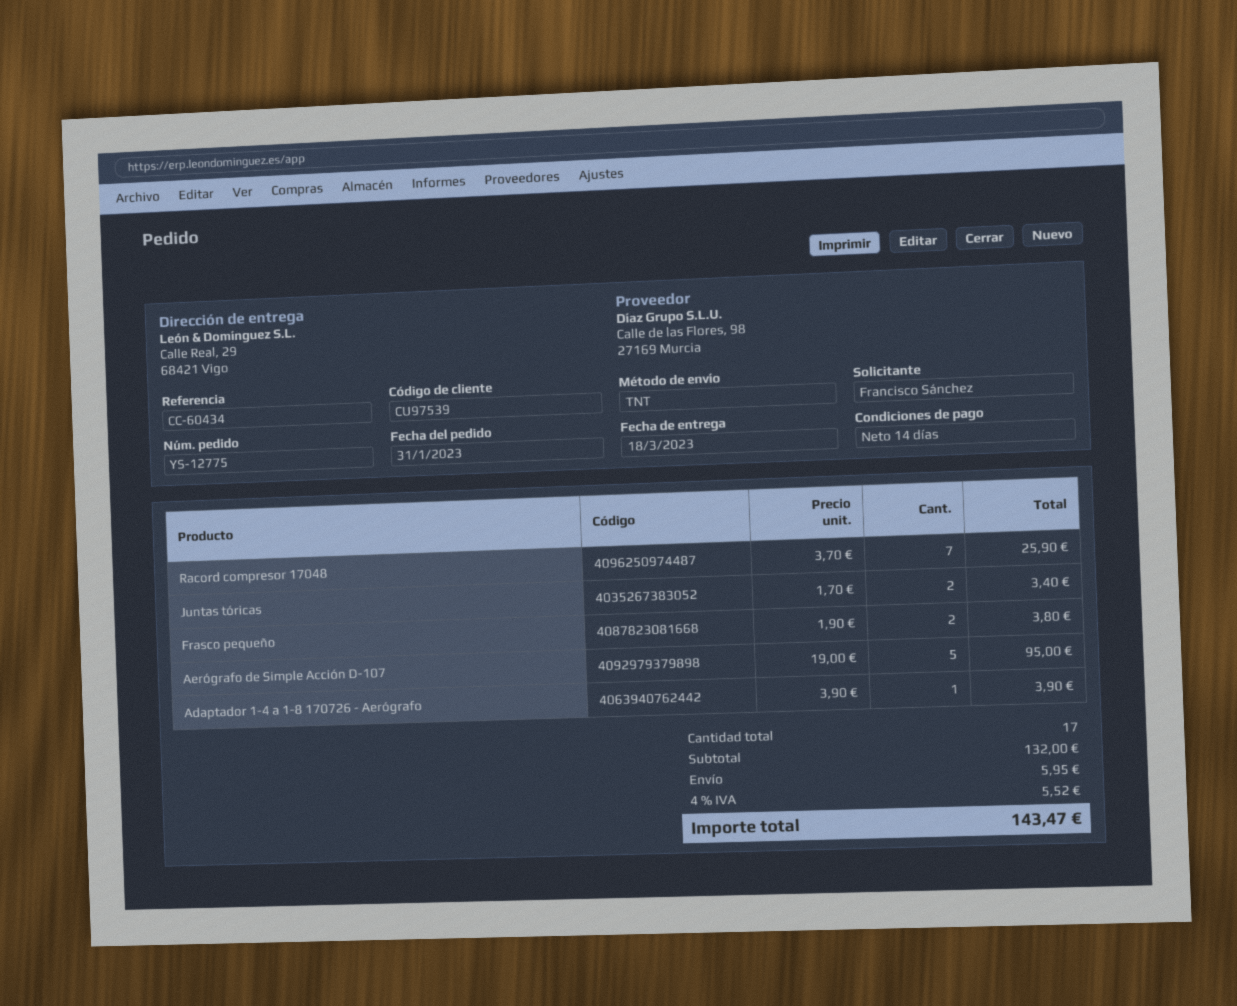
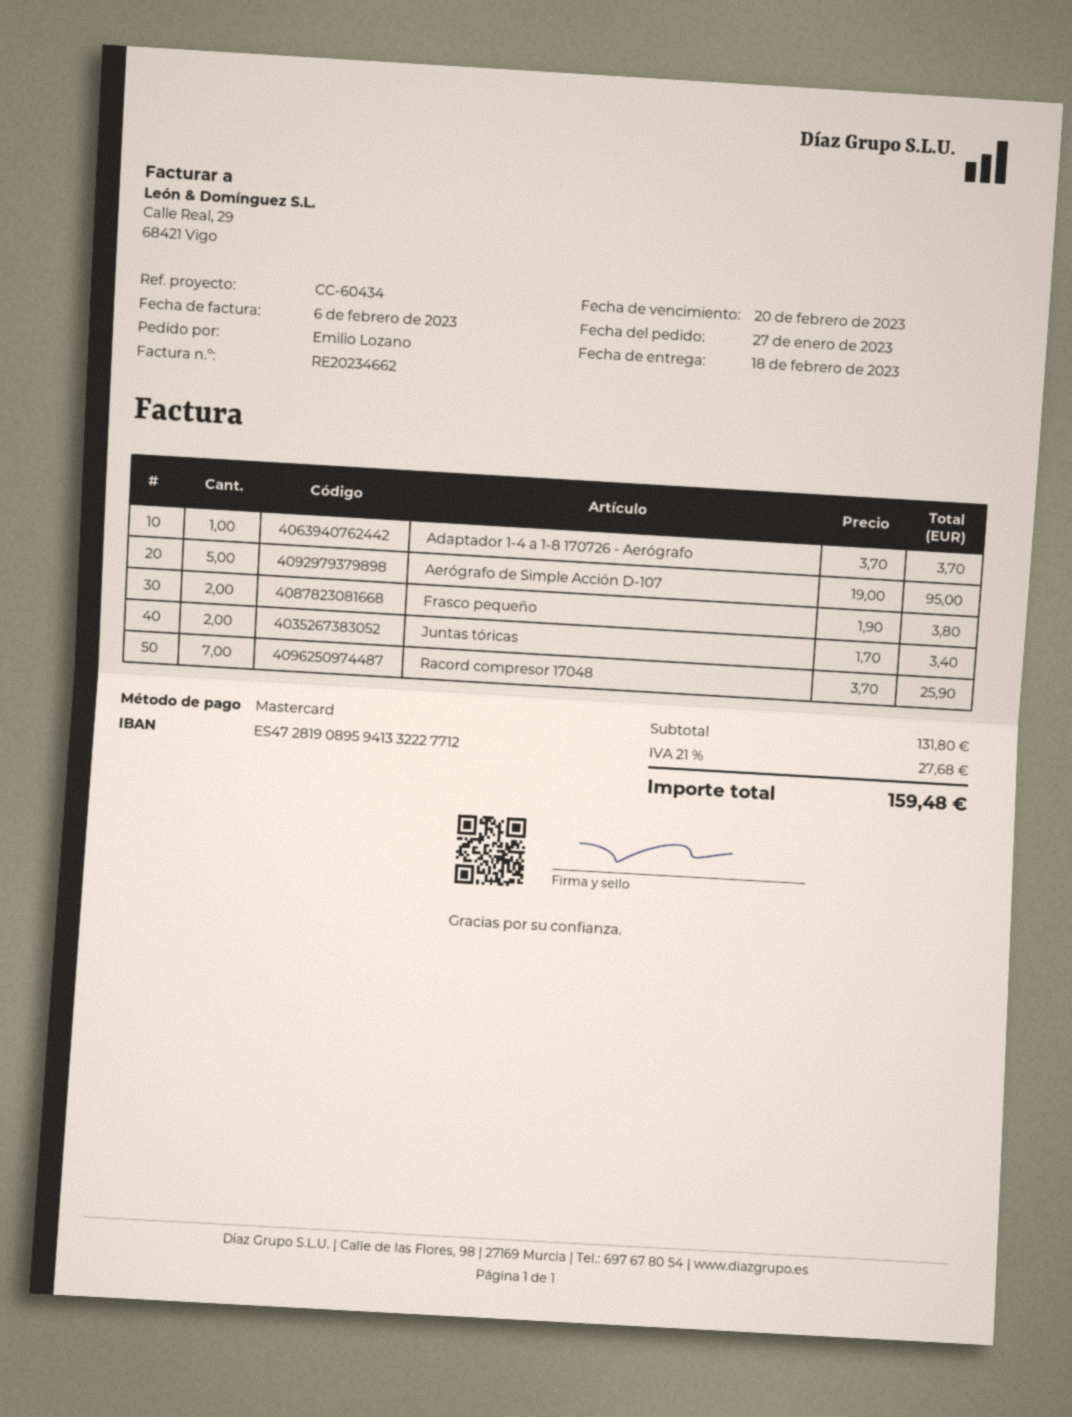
order date: 2023-01-31 -> 2023-01-27
delivery date: 2023-03-18 -> 2023-02-18
ordered by: Francisco Sánchez -> Emilio Lozano
Adaptador 1-4 a 1-8 170726 - Aerógrafo: 1 x 3.90 = 3.90 -> 1 x 3.70 = 3.70
subtotal: 132.00 -> 131.80
shipping: 5.95 -> none
tax: 4% = 5.52 -> 21% = 27.68
total: 143.47 -> 159.48

